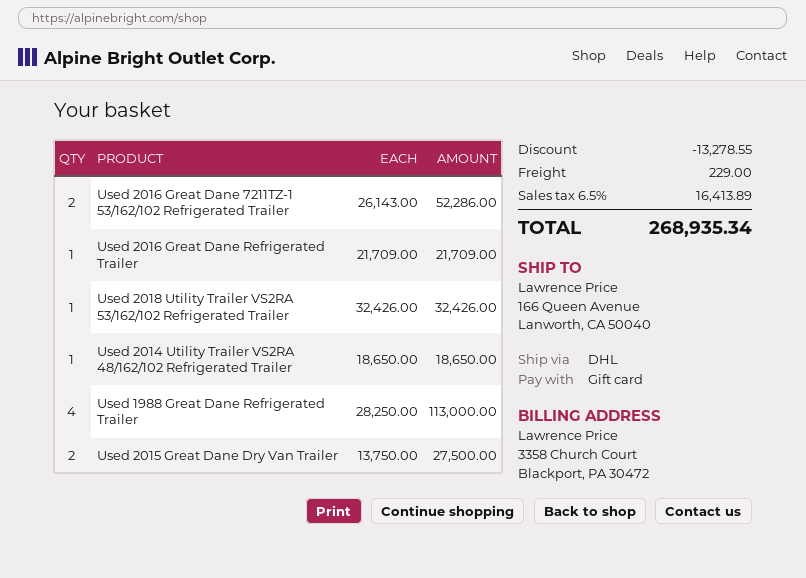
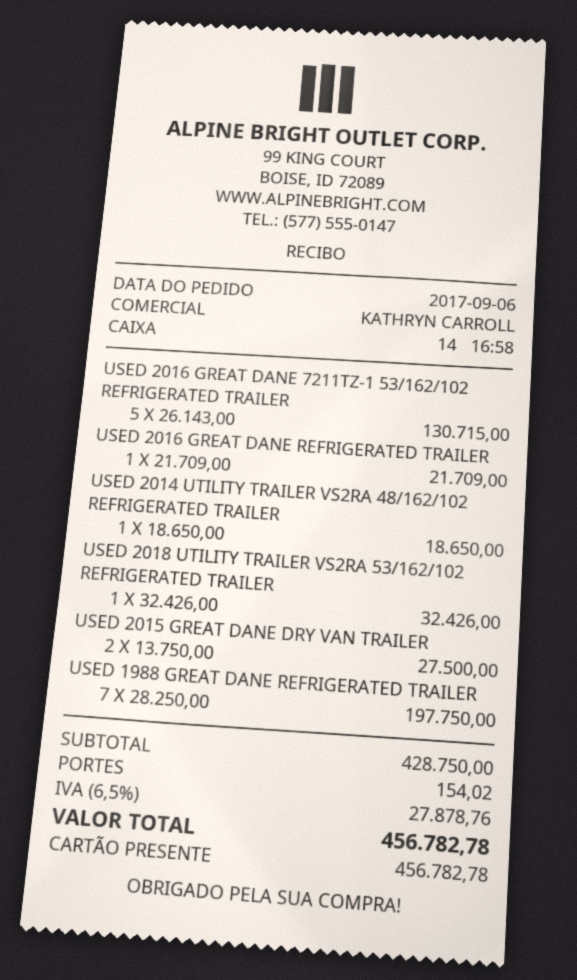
Used 2016 Great Dane 7211TZ-1 53/162/102 Refrigerated Trailer: 2 x 26143.00 = 52286.00 -> 5 x 26143.00 = 130715.00
Used 1988 Great Dane Refrigerated Trailer: 4 x 28250.00 = 113000.00 -> 7 x 28250.00 = 197750.00
discount: 13278.55 -> none
shipping: 229.00 -> 154.02
tax: 6.5% = 16413.89 -> 6.5% = 27878.76
total: 268935.34 -> 456782.78

